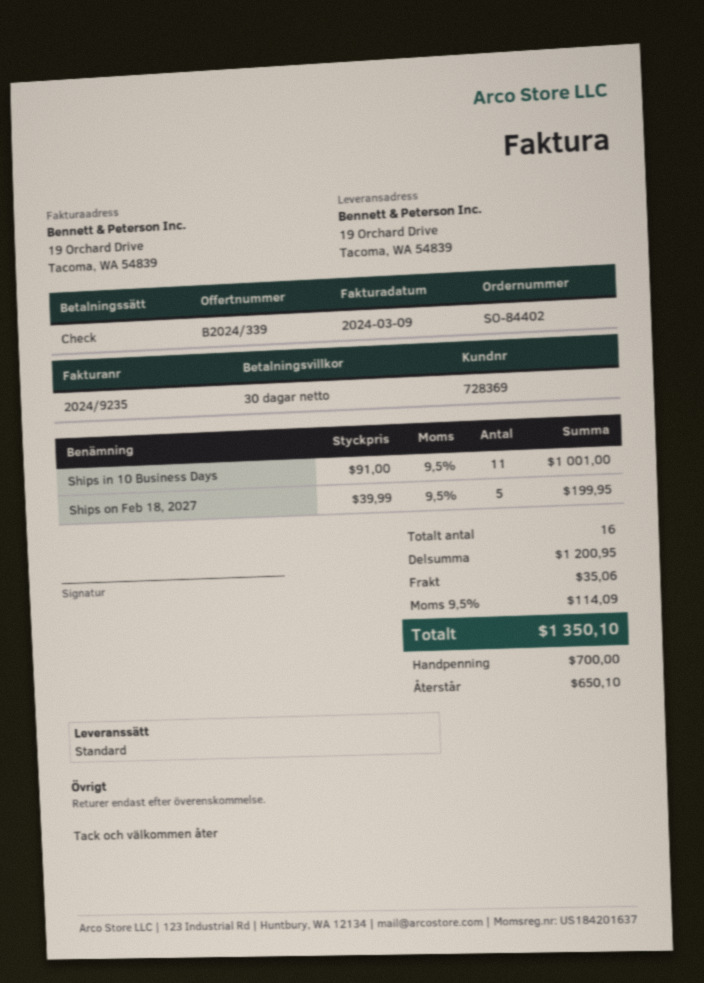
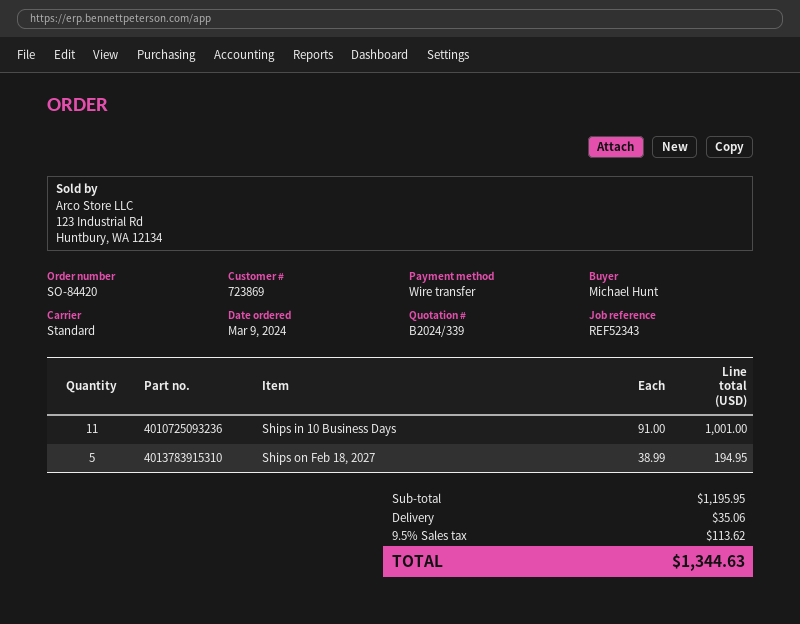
order number: SO-84402 -> SO-84420
customer number: 728369 -> 723869
payment method: cheque -> bank transfer
Ships on Feb 18, 2027: 5 x 39.99 = 199.95 -> 5 x 38.99 = 194.95
subtotal: 1200.95 -> 1195.95
tax: 9.5% = 114.09 -> 9.5% = 113.62
total: 1350.10 -> 1344.63

